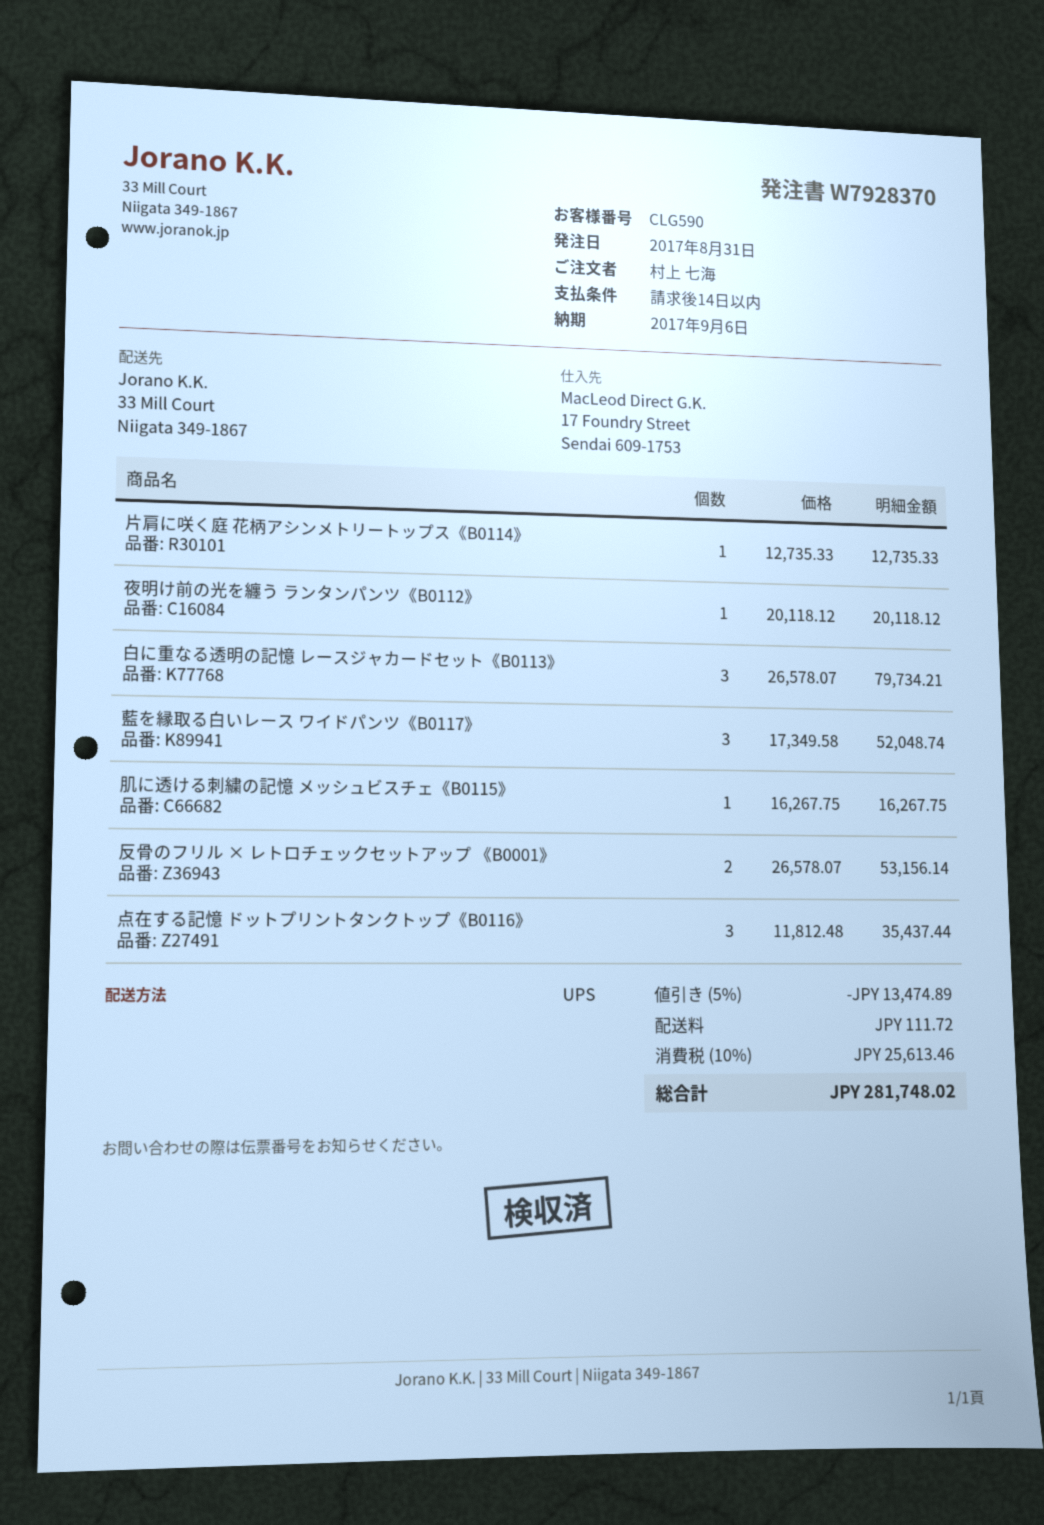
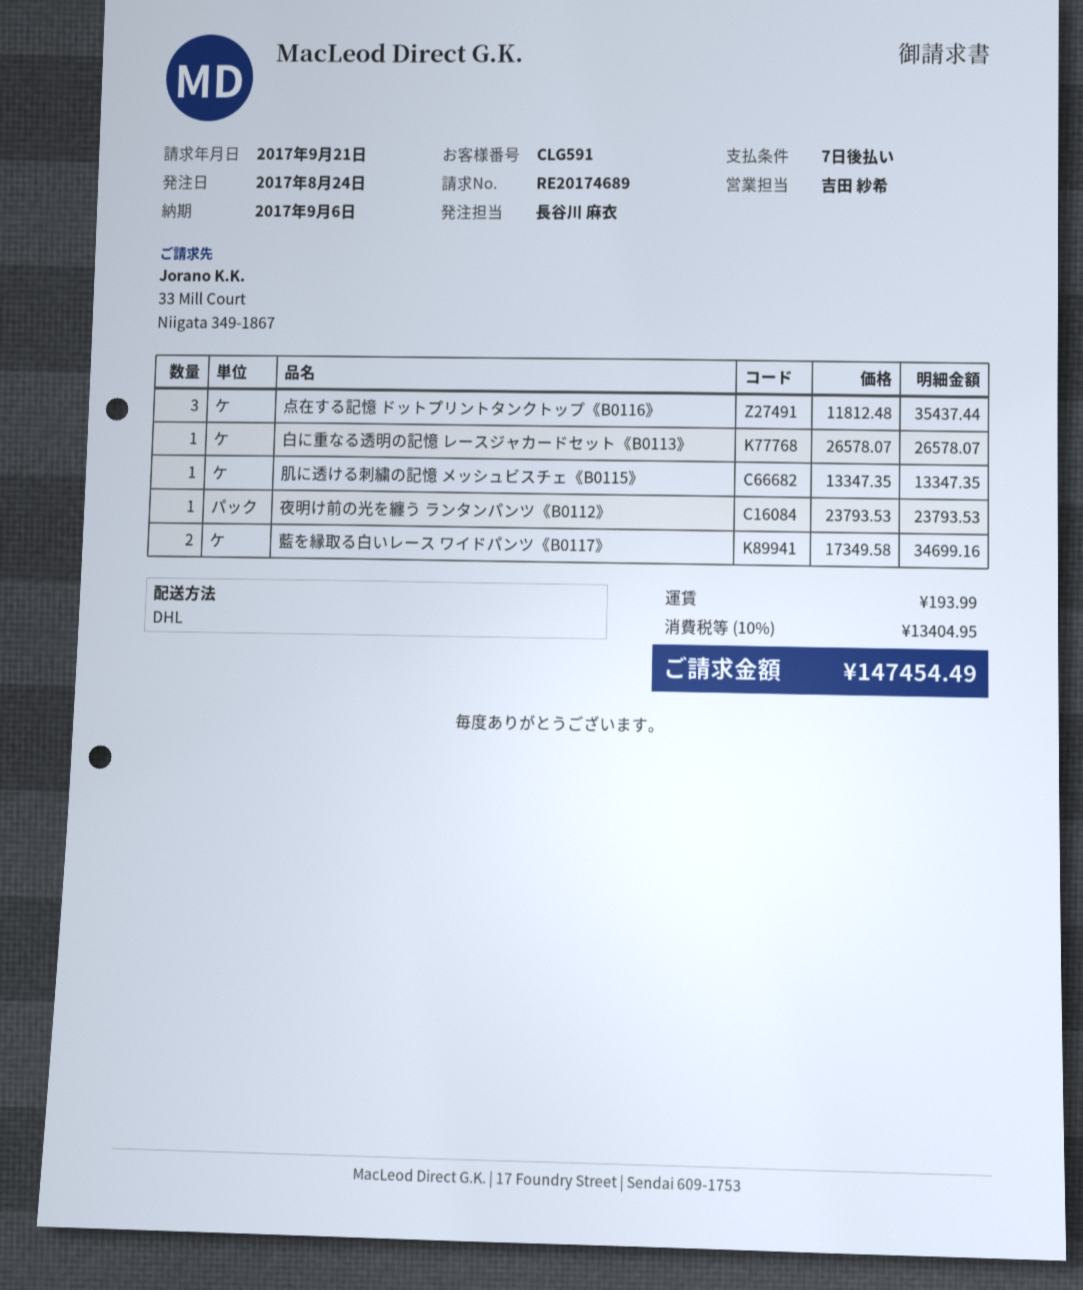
order date: 2017-08-31 -> 2017-08-24
payment terms: 14 days -> 7 days
customer number: CLG590 -> CLG591
ordered by: 村上 七海 -> 長谷川 麻衣
shipping method: UPS -> DHL
片肩に咲く庭 花柄アシンメトリートップス《B0114》: 1 x 12735.33 = 12735.33 -> none
夜明け前の光を纏う ランタンパンツ《B0112》: 1 x 20118.12 = 20118.12 -> 1 x 23793.53 = 23793.53
白に重なる透明の記憶 レースジャカードセット《B0113》: 3 x 26578.07 = 79734.21 -> 1 x 26578.07 = 26578.07
藍を縁取る白いレース ワイドパンツ《B0117》: 3 x 17349.58 = 52048.74 -> 2 x 17349.58 = 34699.16
肌に透ける刺繍の記憶 メッシュビスチェ《B0115》: 1 x 16267.75 = 16267.75 -> 1 x 13347.35 = 13347.35
反骨のフリル × レトロチェックセットアップ 《B0001》: 2 x 26578.07 = 53156.14 -> none
discount: 5% = 13474.89 -> none
shipping: 111.72 -> 193.99
tax: 10% = 25613.46 -> 10% = 13404.95
total: 281748.02 -> 147454.49

